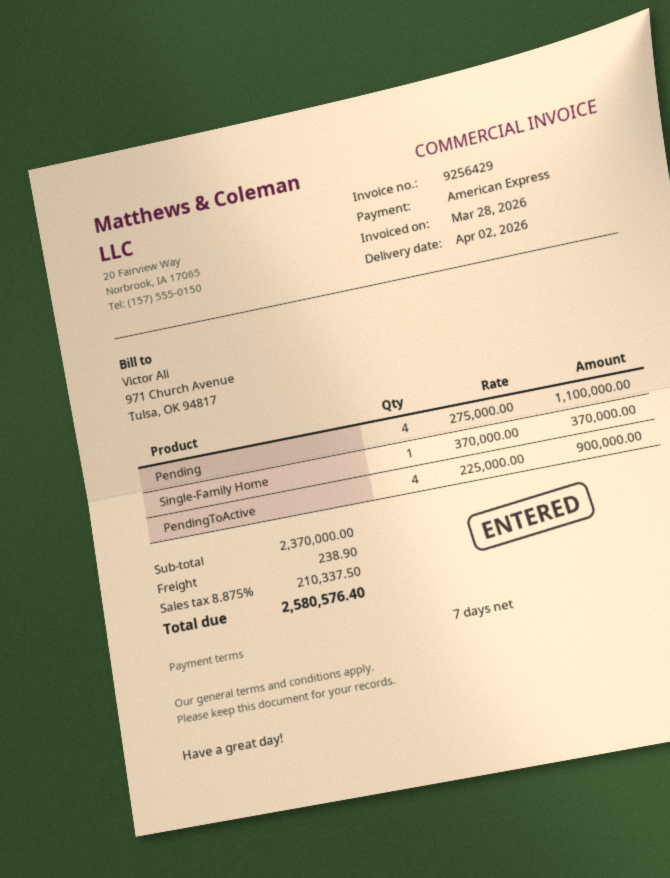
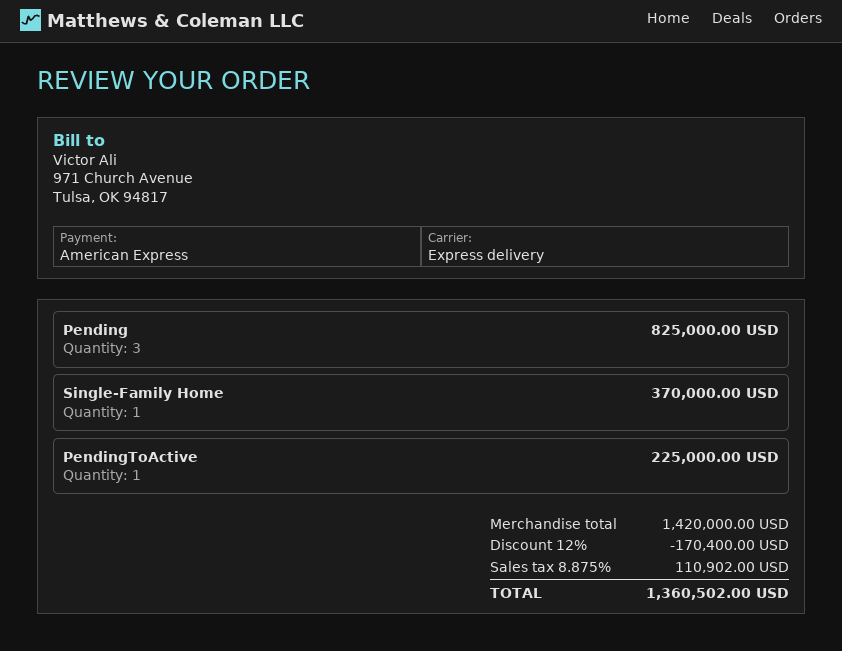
Pending: 4 for 1100000.00 -> 3 for 825000.00
PendingToActive: 4 for 900000.00 -> 1 for 225000.00
subtotal: 2370000.00 -> 1420000.00
discount: none -> 12% = 170400.00
shipping: 238.90 -> none
tax: 8.875% = 210337.50 -> 8.875% = 110902.00
total: 2580576.40 -> 1360502.00

